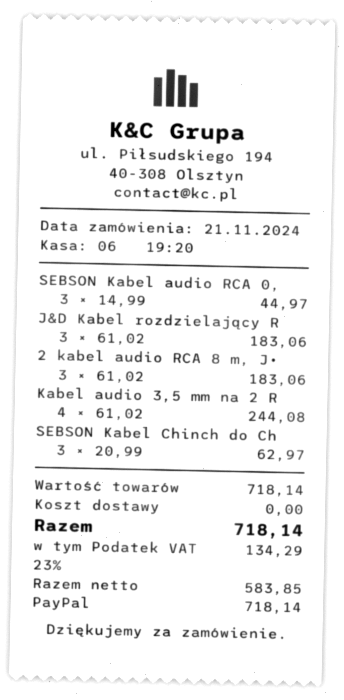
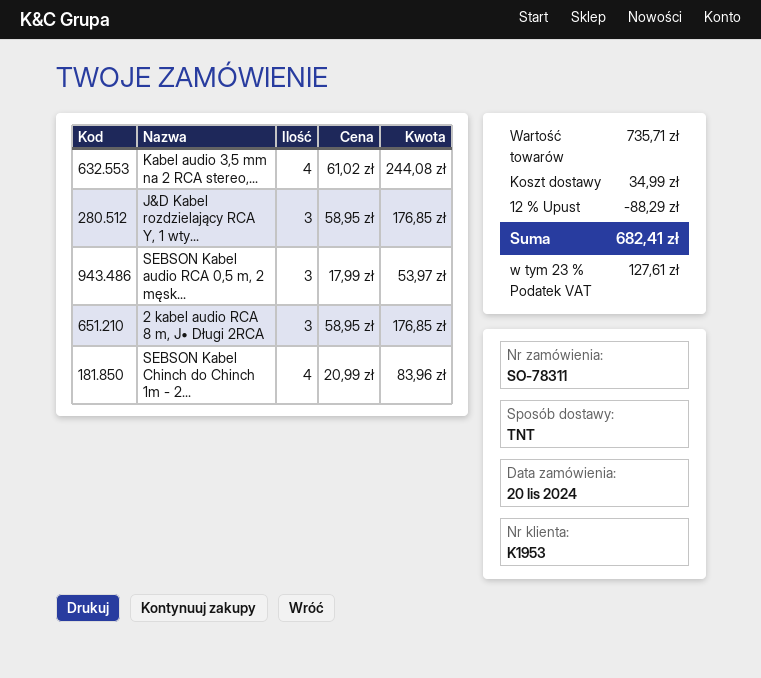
order date: 2024-11-21 -> 2024-11-20
SEBSON Kabel audio RCA 0,: 3 x 14.99 = 44.97 -> 3 x 17.99 = 53.97
J&D Kabel rozdzielający R: 3 x 61.02 = 183.06 -> 3 x 58.95 = 176.85
2 kabel audio RCA 8 m, J•: 3 x 61.02 = 183.06 -> 3 x 58.95 = 176.85
SEBSON Kabel Chinch do Ch: 3 x 20.99 = 62.97 -> 4 x 20.99 = 83.96
subtotal: 718.14 -> 735.71
discount: none -> 12% = 88.29
shipping: 0.00 -> 34.99
tax: 23% = 134.29 -> 23% = 127.61
total: 718.14 -> 682.41

